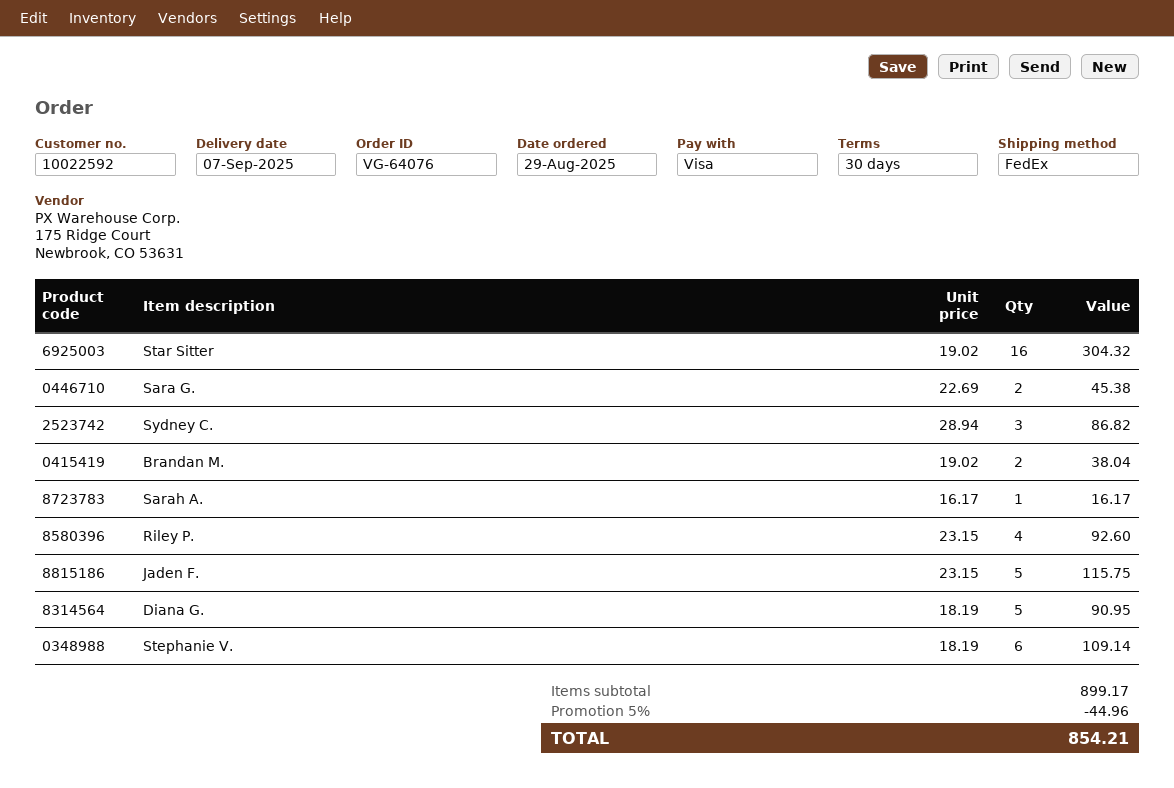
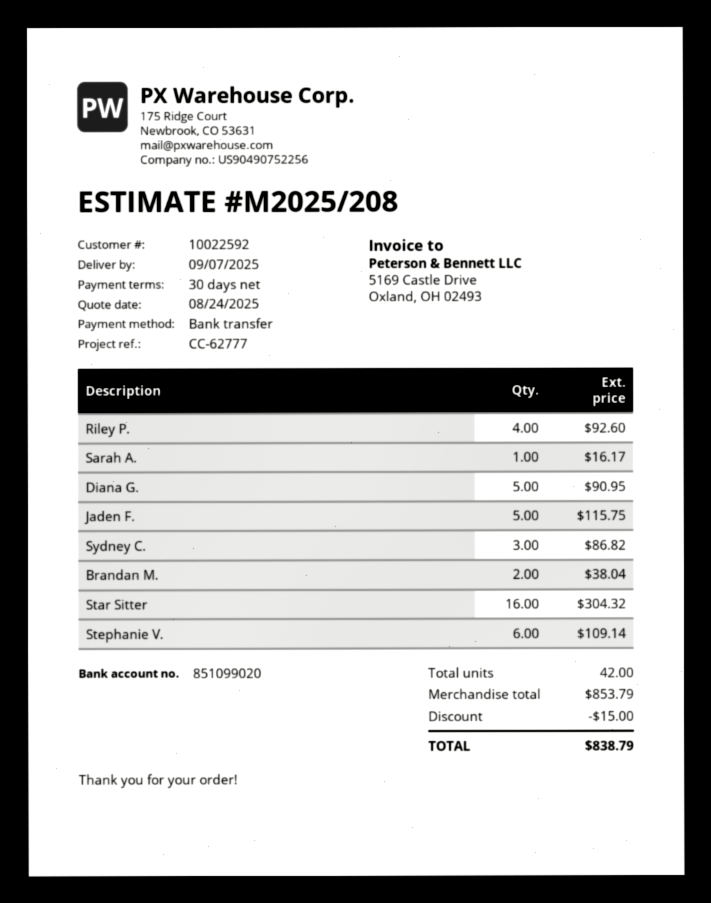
payment method: Visa -> bank transfer
Sara G.: 2 for 45.38 -> none
subtotal: 899.17 -> 853.79
discount: 44.96 -> 15.00
total: 854.21 -> 838.79

